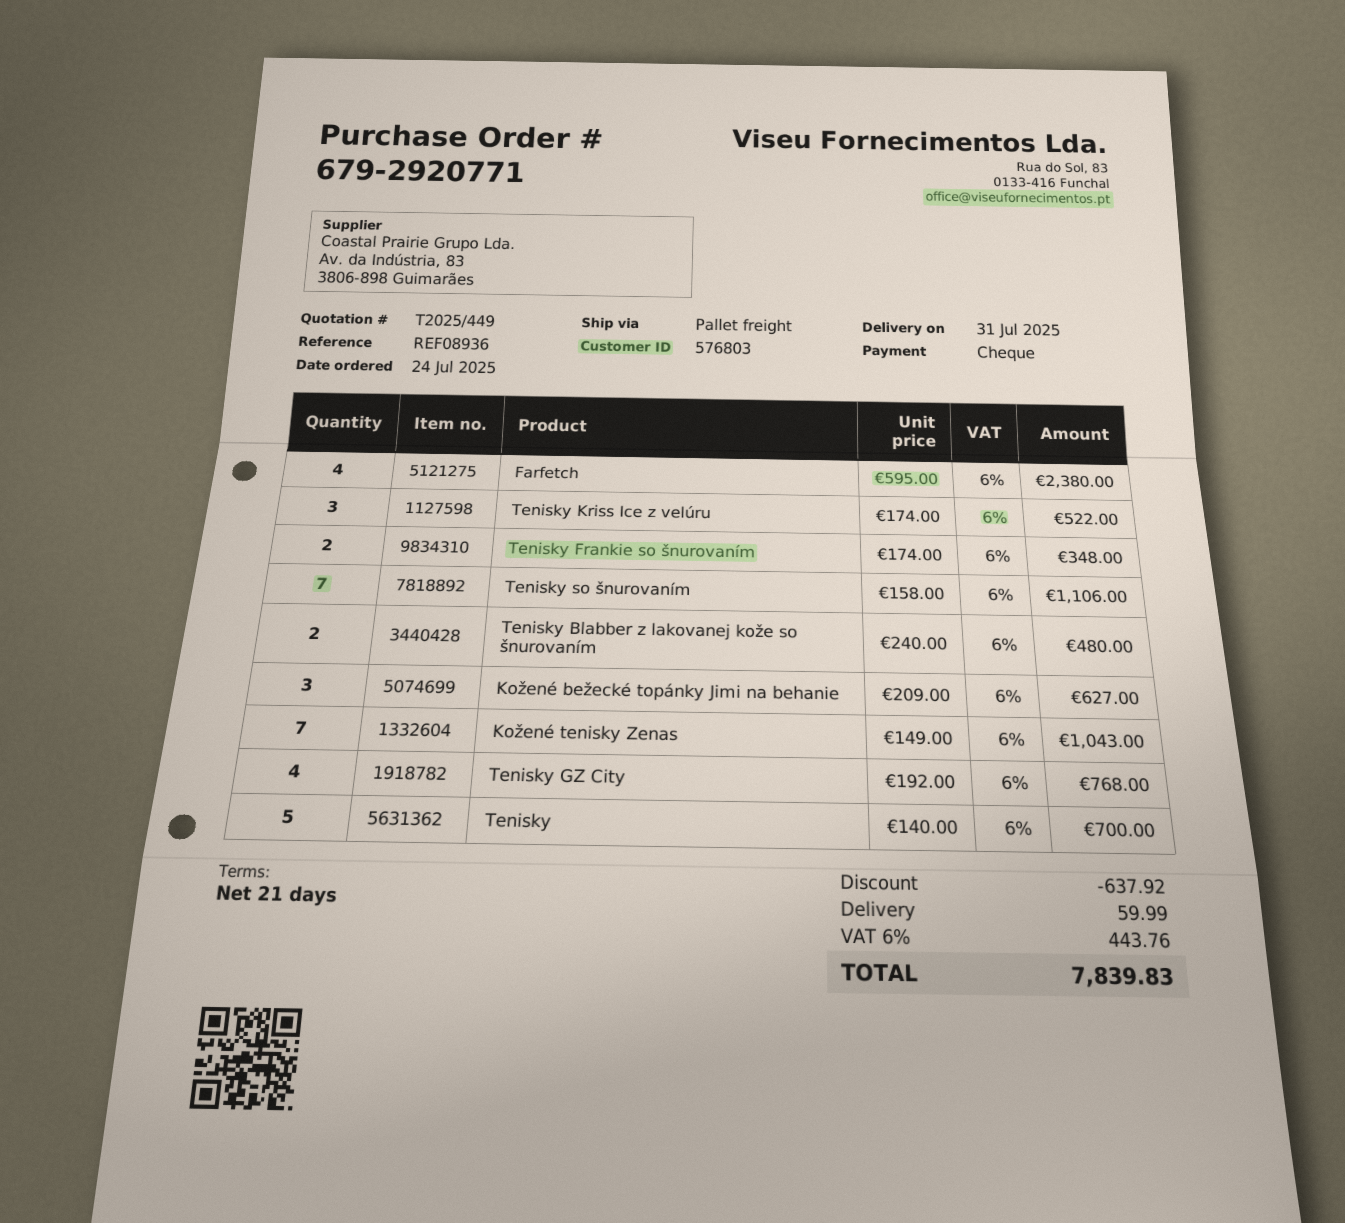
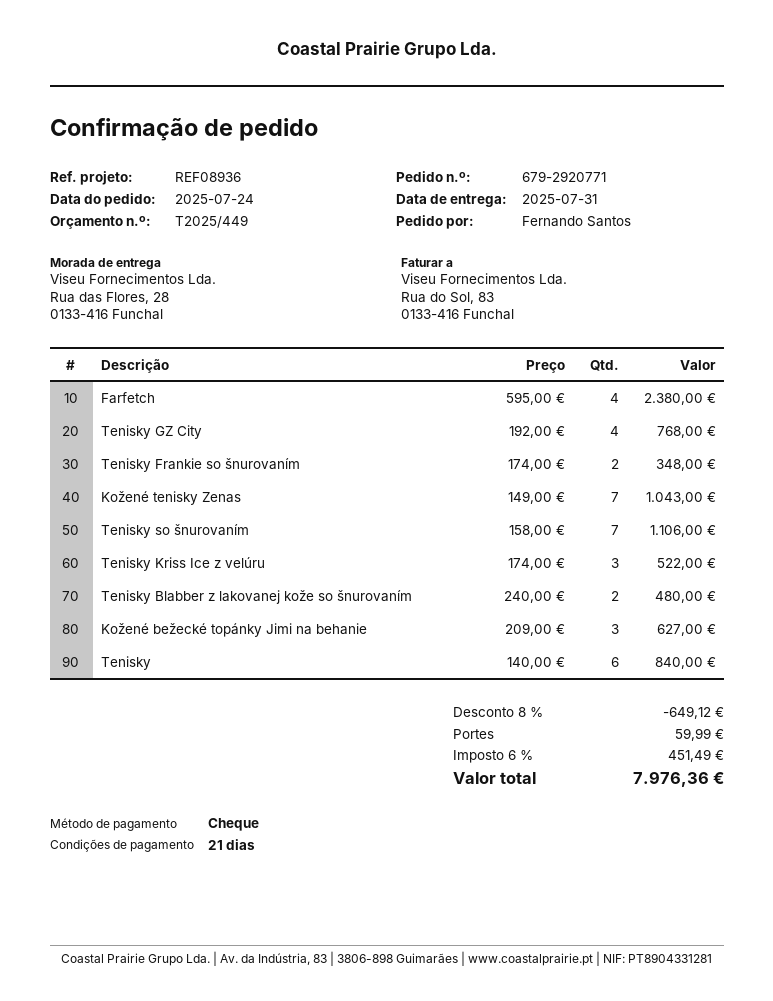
Tenisky: 5 x 140.00 = 700.00 -> 6 x 140.00 = 840.00
discount: 637.92 -> 649.12
tax: 6% = 443.76 -> 6% = 451.49
total: 7839.83 -> 7976.36

